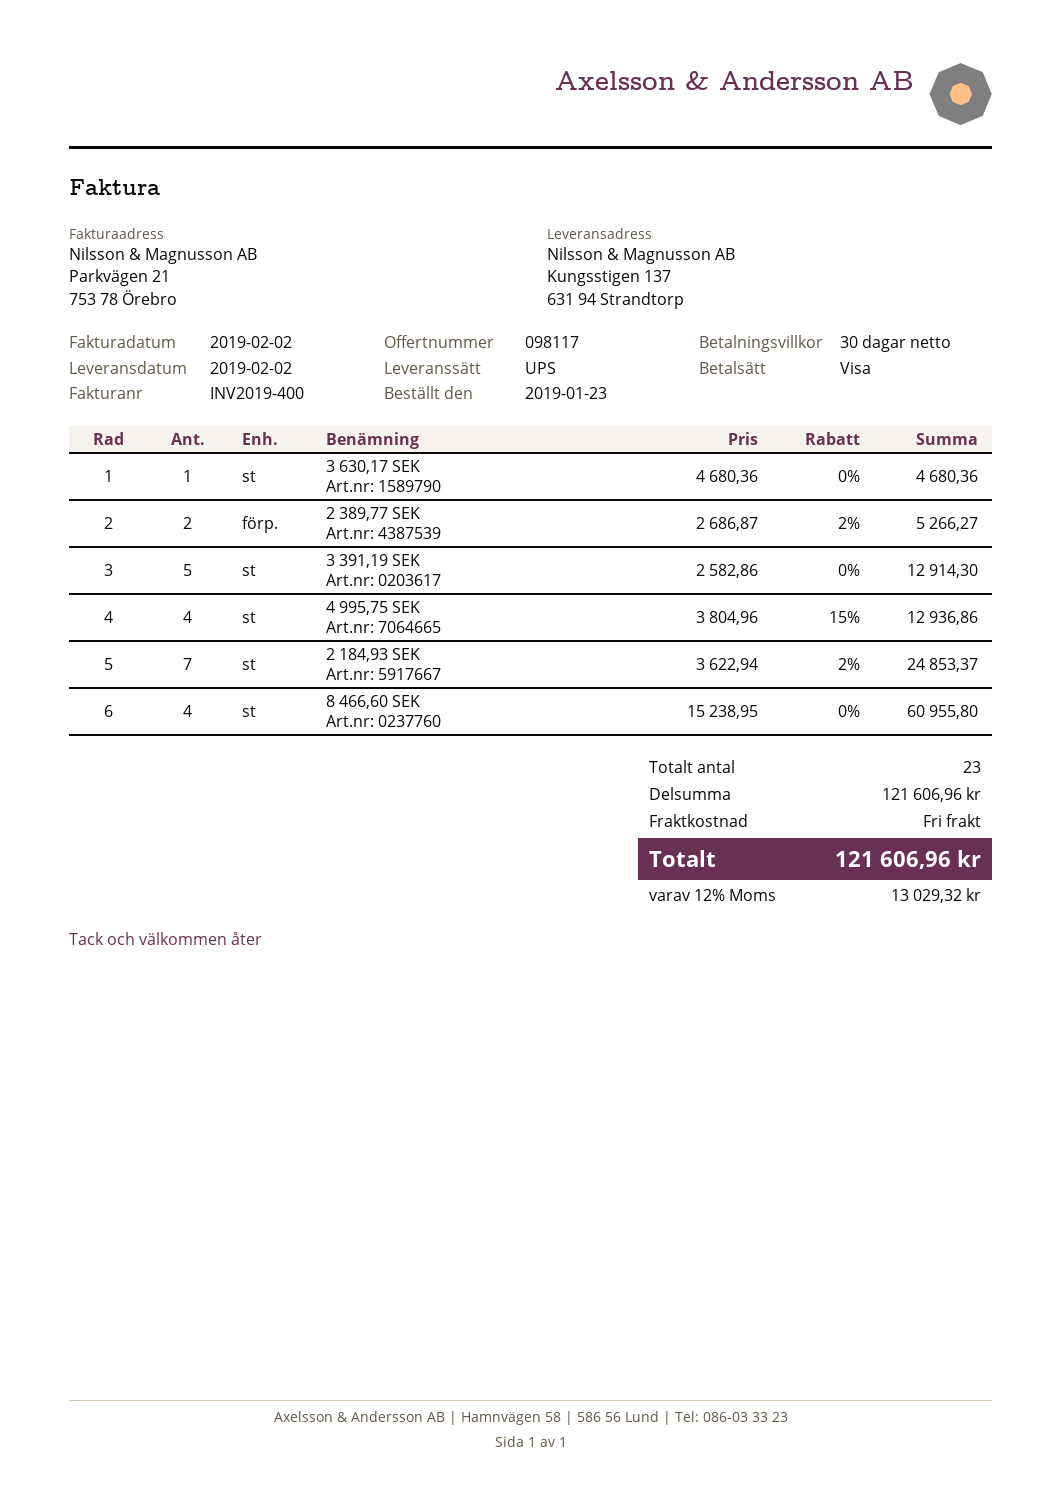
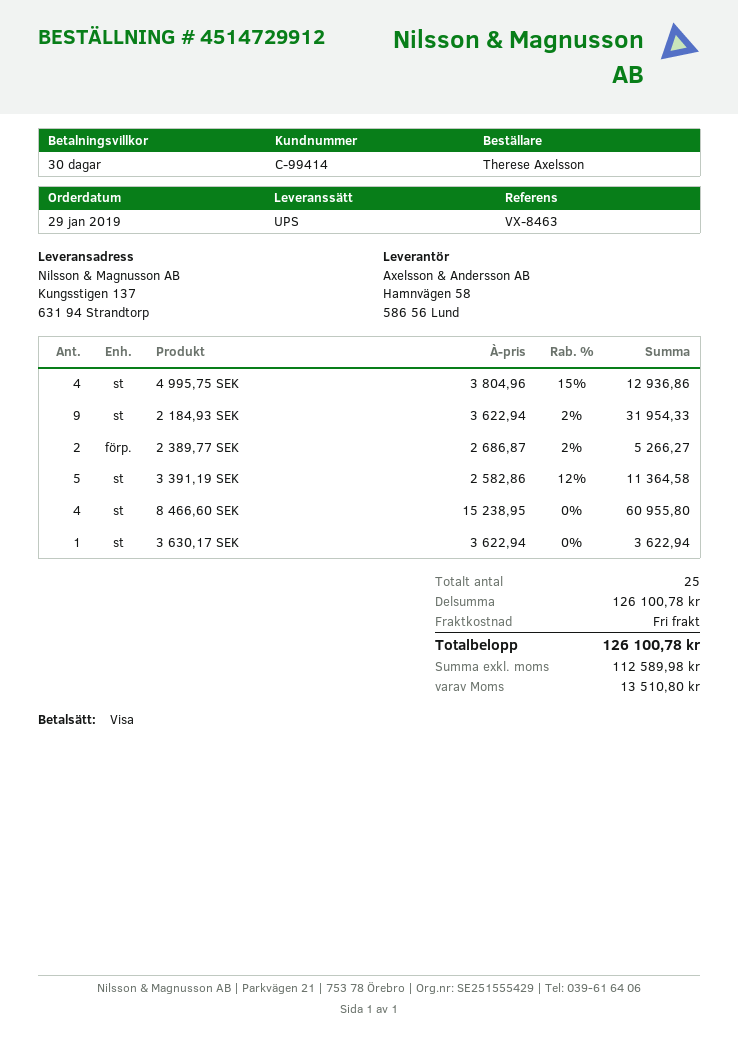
order date: 2019-01-23 -> 2019-01-29
3 630,17 SEK: 1 x 4680.36 = 4680.36 -> 1 x 3622.94 = 3622.94
3 391,19 SEK: 5 x 2582.86 = 12914.30 -> 5 x 2582.86 - 12% = 11364.58
2 184,93 SEK: 7 x 3622.94 - 2% = 24853.37 -> 9 x 3622.94 - 2% = 31954.33
total quantity: 23 -> 25
subtotal: 121606.96 -> 126100.78
tax: 13029.32 -> 13510.80
total: 121606.96 -> 126100.78

